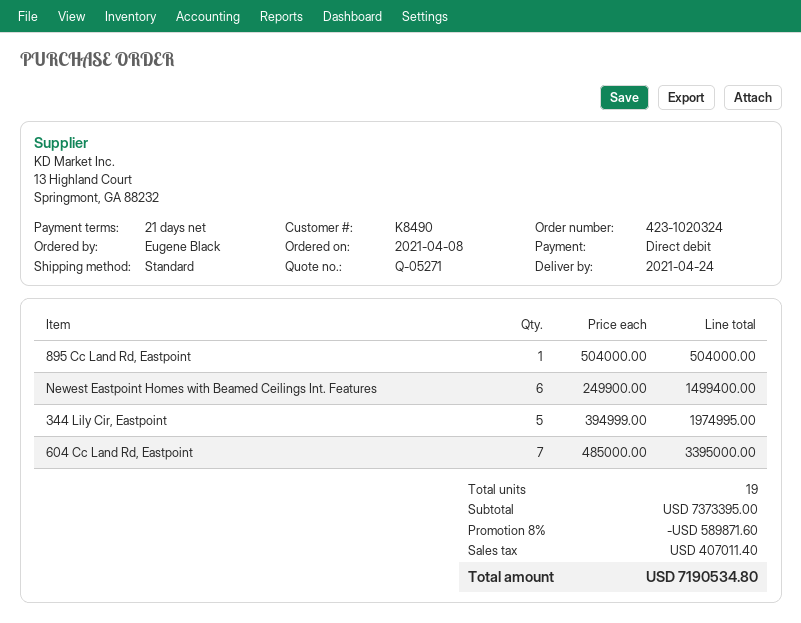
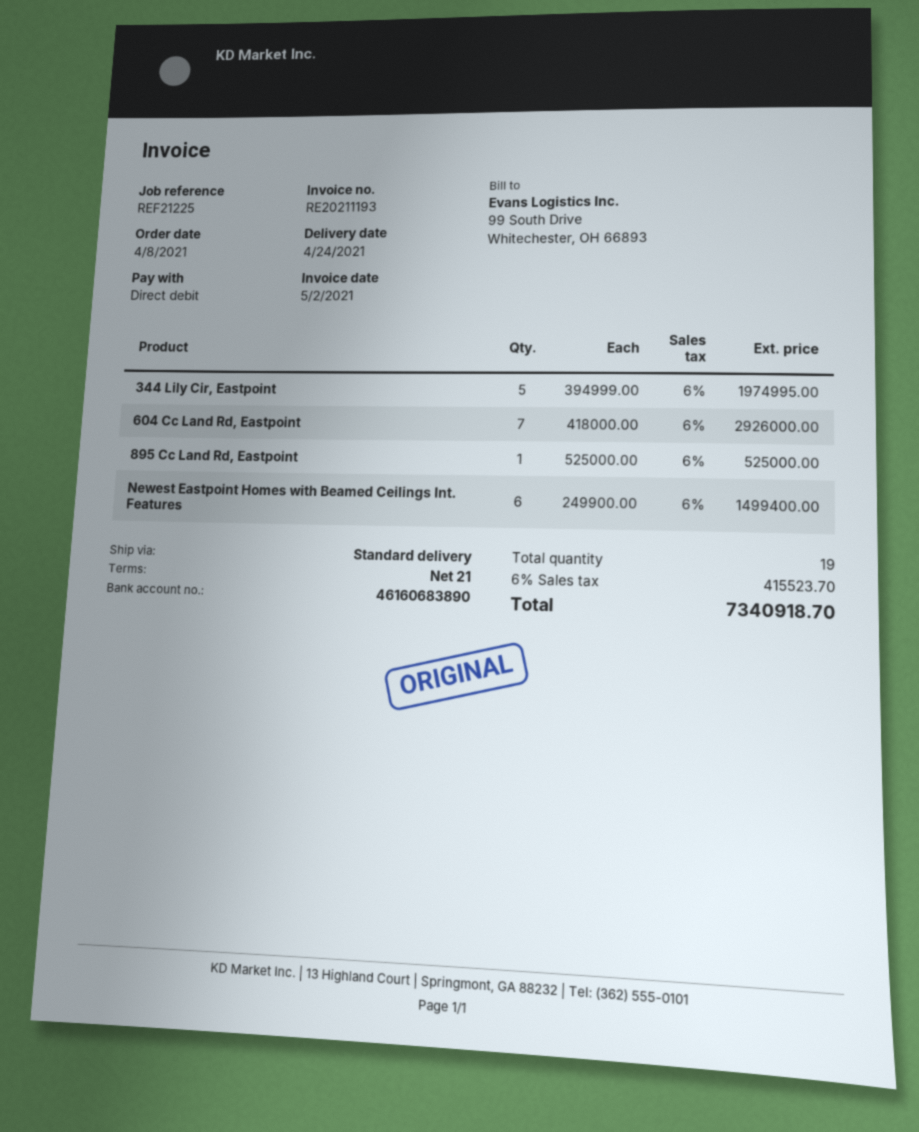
895 Cc Land Rd, Eastpoint: 1 x 504000.00 = 504000.00 -> 1 x 525000.00 = 525000.00
604 Cc Land Rd, Eastpoint: 7 x 485000.00 = 3395000.00 -> 7 x 418000.00 = 2926000.00
discount: 8% = 589871.60 -> none
tax: 407011.40 -> 415523.70
total: 7190534.80 -> 7340918.70

